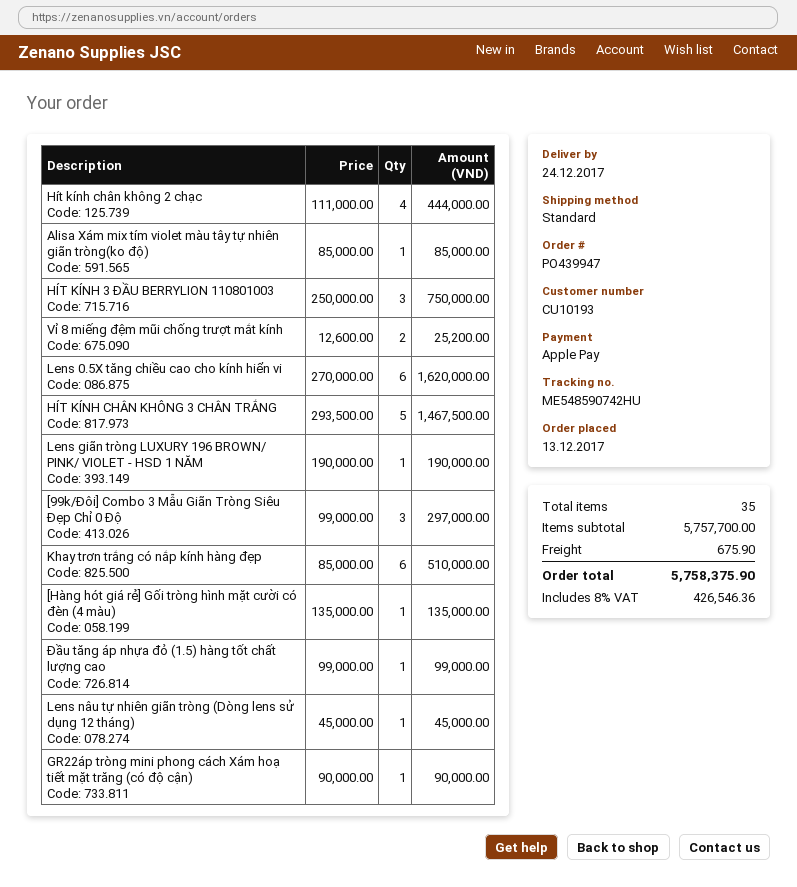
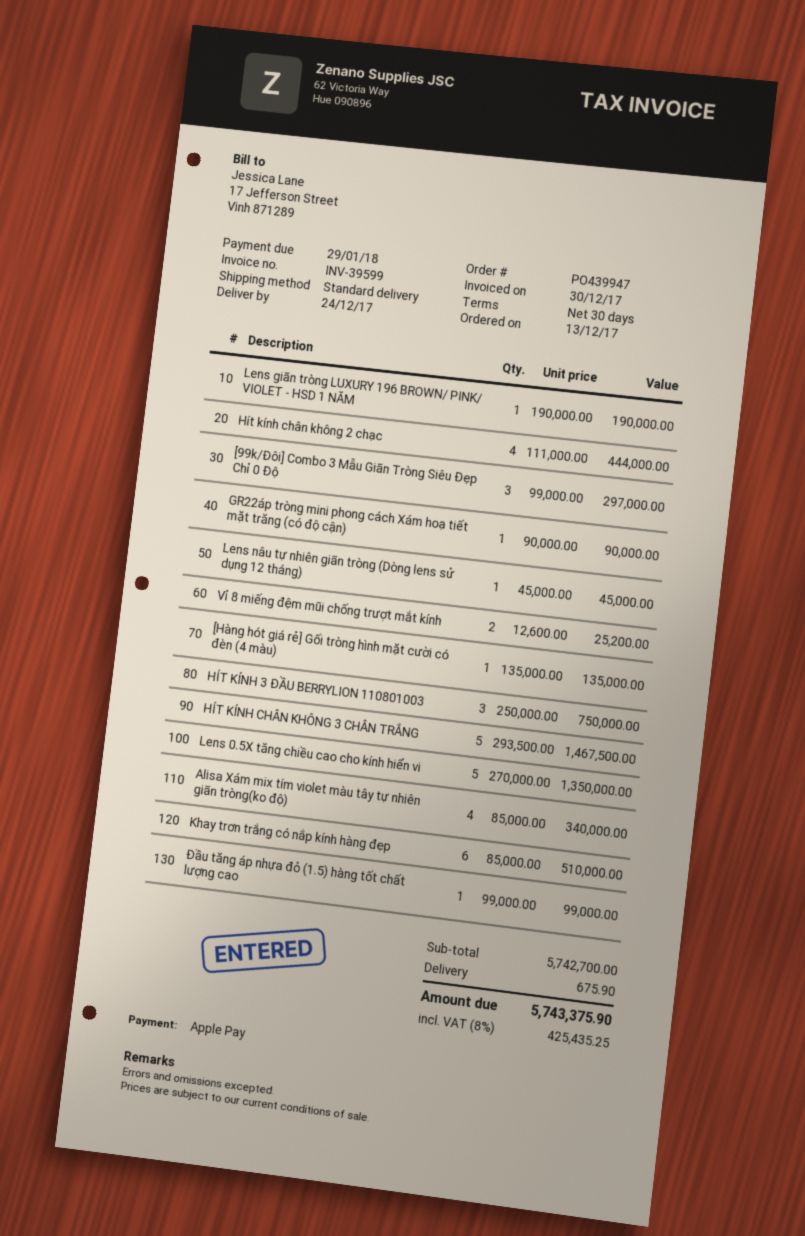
Alisa Xám mix tím violet màu tây tự nhiên giãn tròng(ko độ): 1 x 85000.00 = 85000.00 -> 4 x 85000.00 = 340000.00
Lens 0.5X tăng chiều cao cho kính hiển vi: 6 x 270000.00 = 1620000.00 -> 5 x 270000.00 = 1350000.00
subtotal: 5757700.00 -> 5742700.00
tax: 8% = 426546.36 -> 8% = 425435.25
total: 5758375.90 -> 5743375.90

